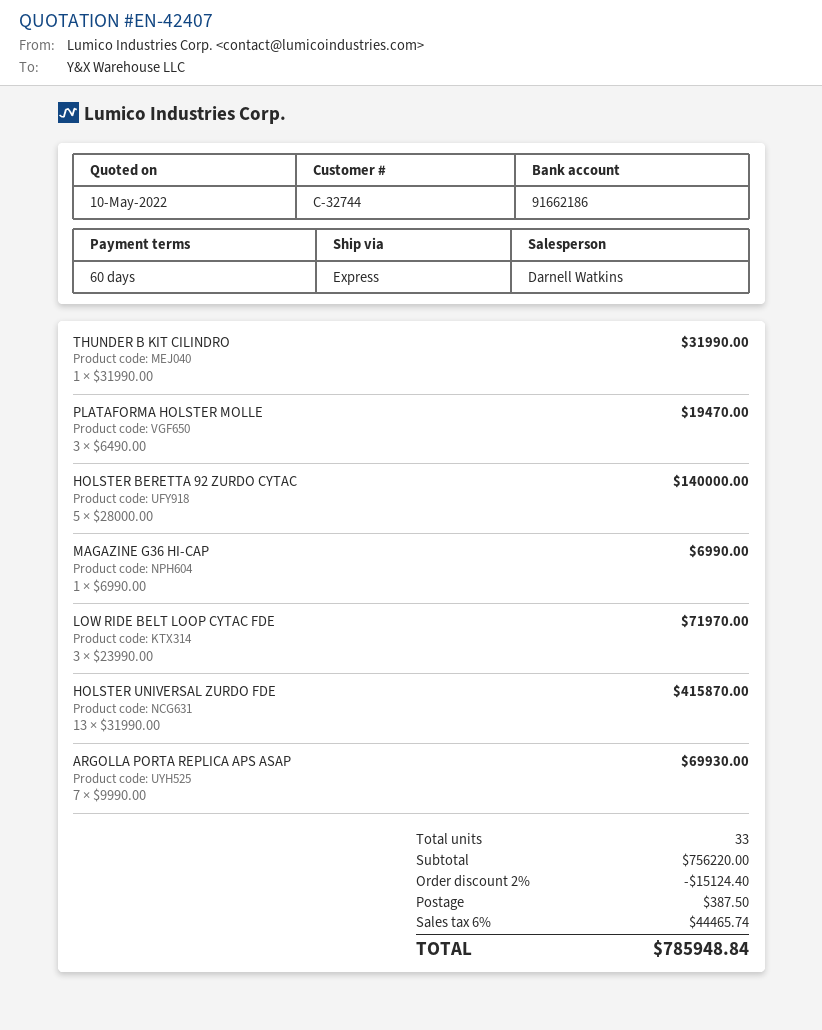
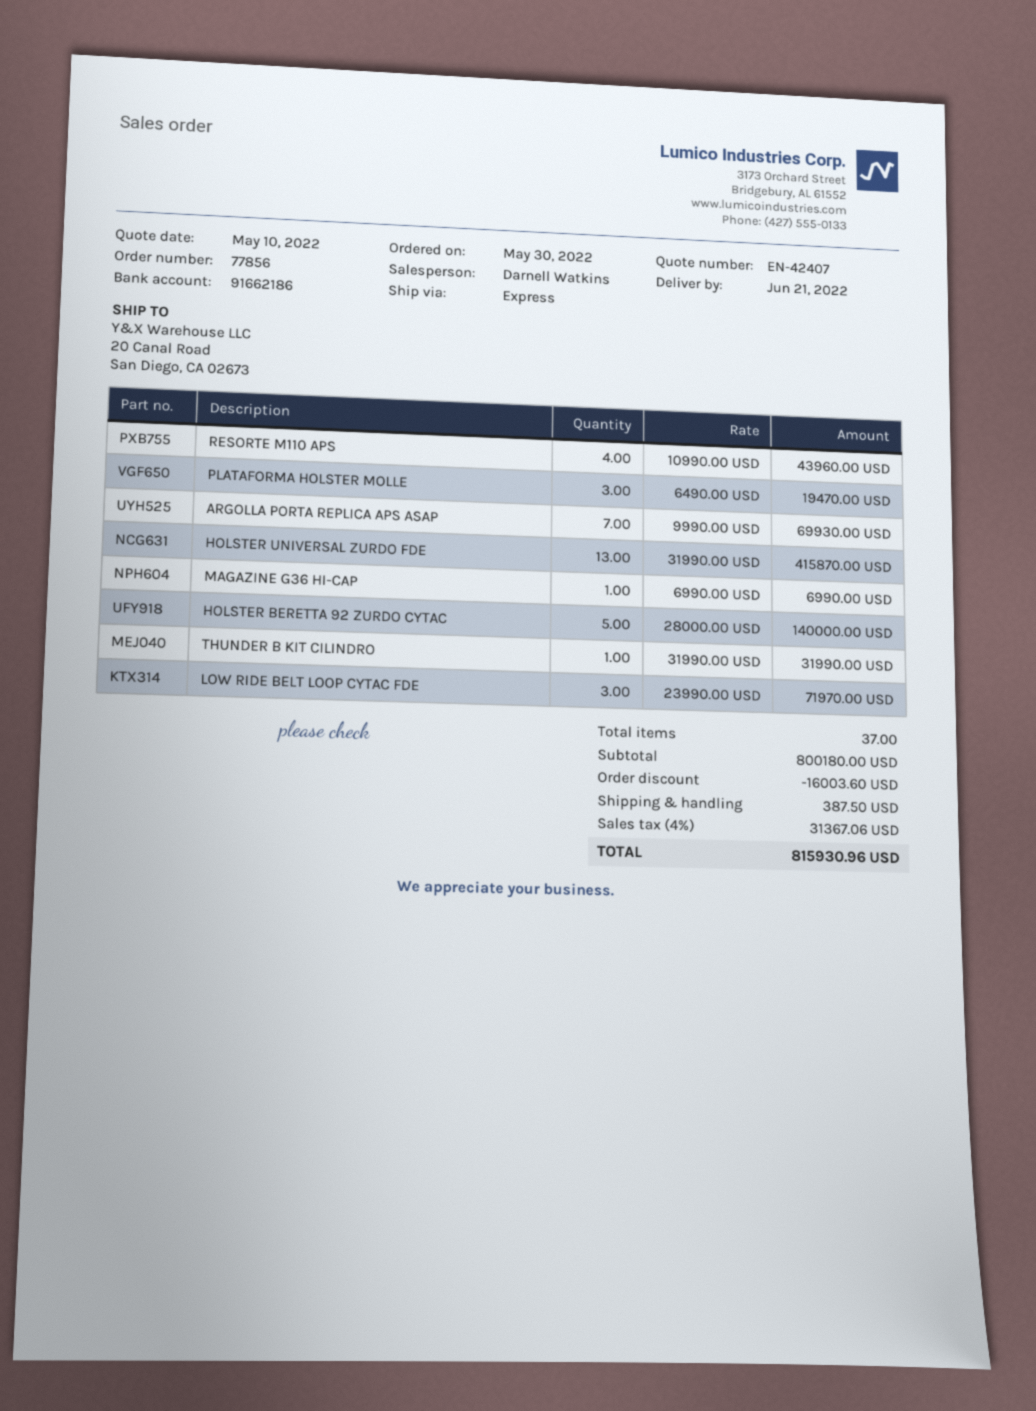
RESORTE M110 APS: none -> 4 x 10990.00 = 43960.00
total quantity: 33 -> 37
subtotal: 756220.00 -> 800180.00
discount: 15124.40 -> 16003.60
tax: 6% = 44465.74 -> 4% = 31367.06
total: 785948.84 -> 815930.96

